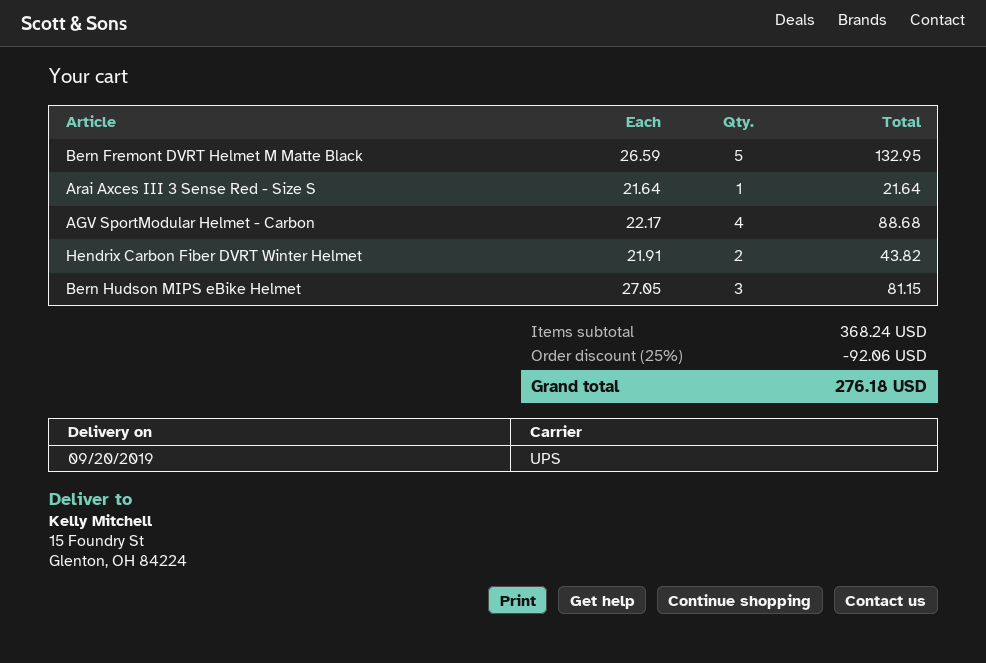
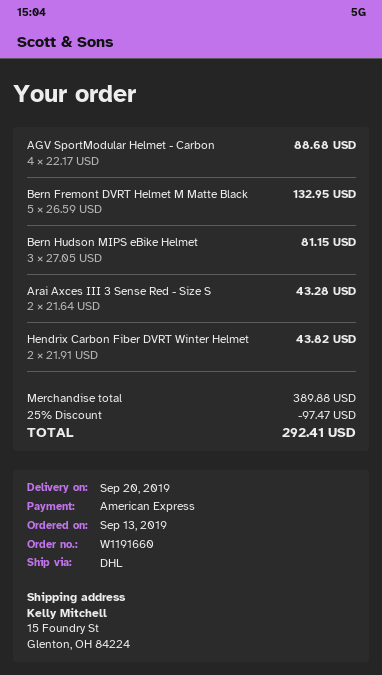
shipping method: UPS -> DHL
Arai Axces III 3 Sense Red - Size S: 1 x 21.64 = 21.64 -> 2 x 21.64 = 43.28
subtotal: 368.24 -> 389.88
discount: 25% = 92.06 -> 25% = 97.47
total: 276.18 -> 292.41

